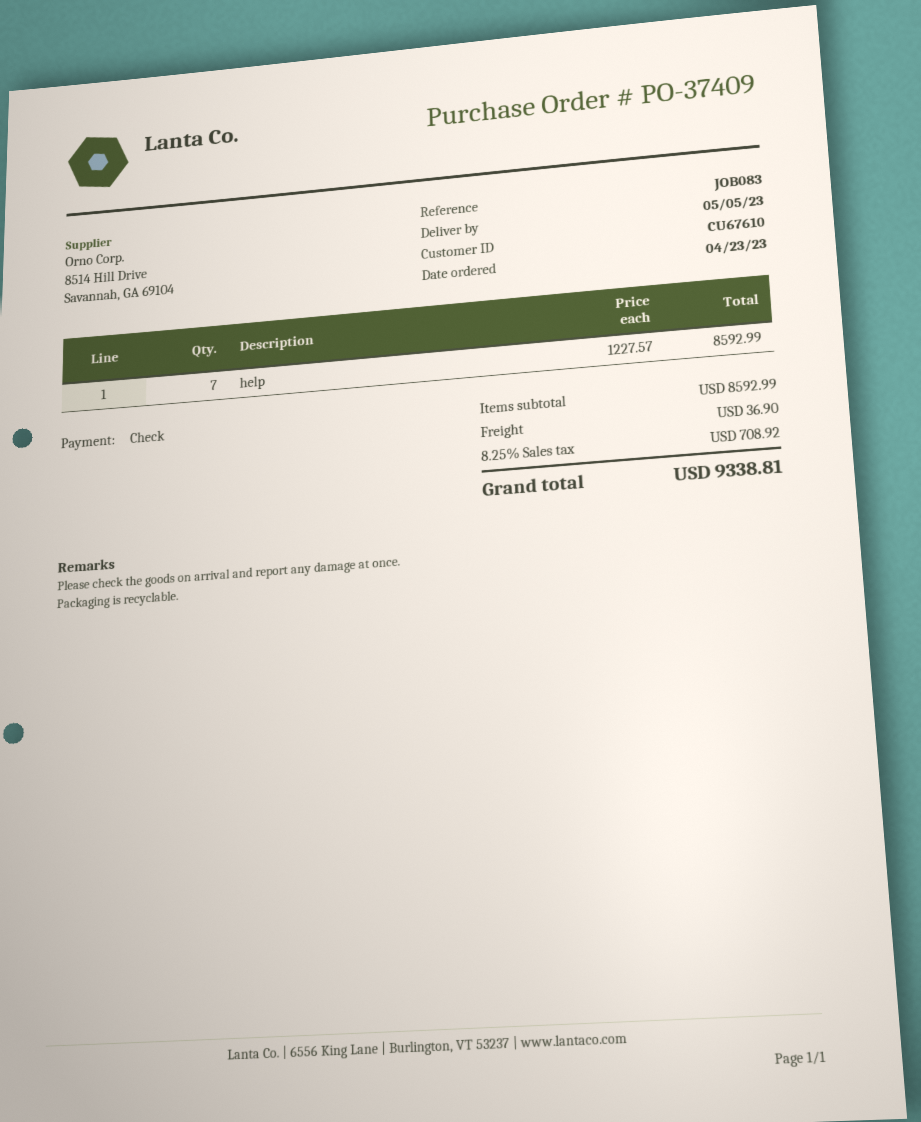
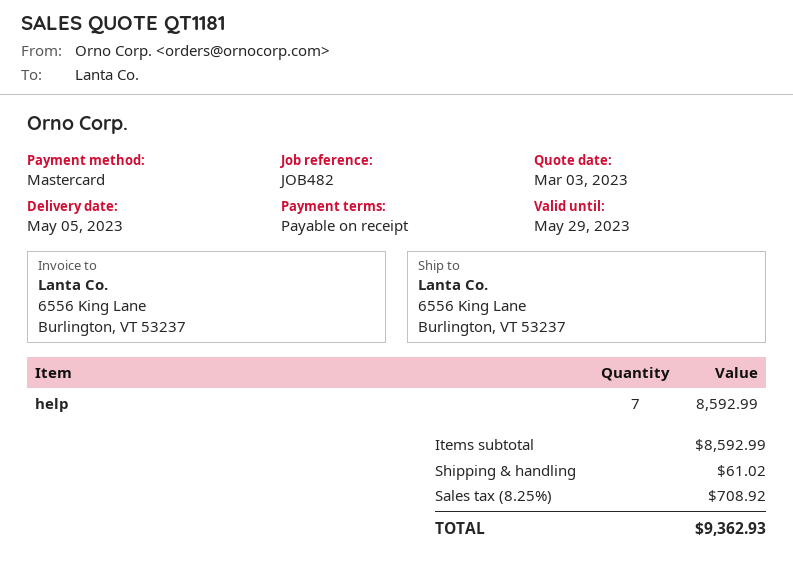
reference: JOB083 -> JOB482
payment method: cheque -> Mastercard
shipping: 36.90 -> 61.02
total: 9338.81 -> 9362.93

